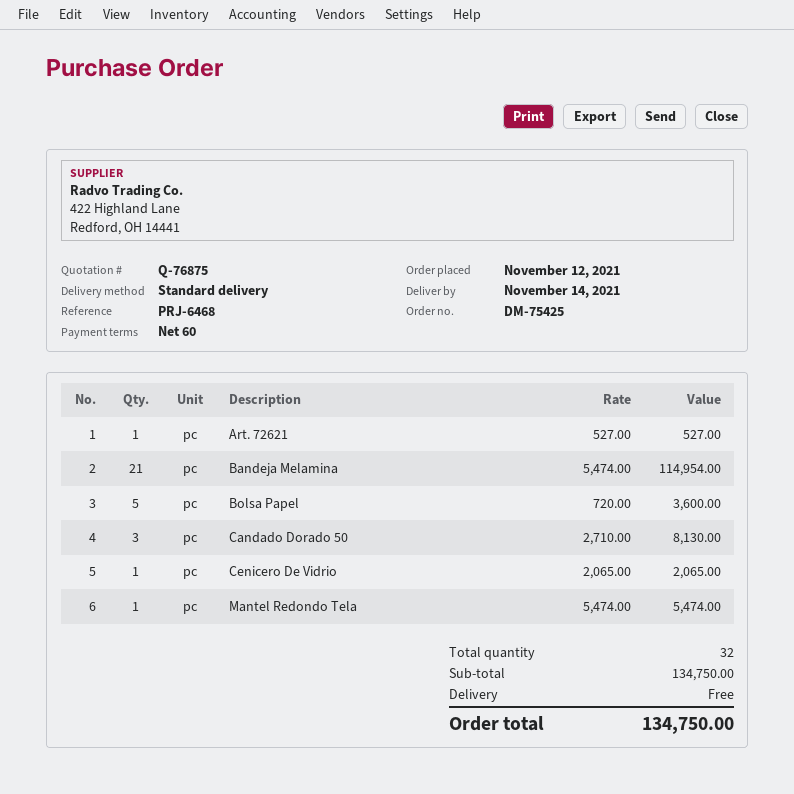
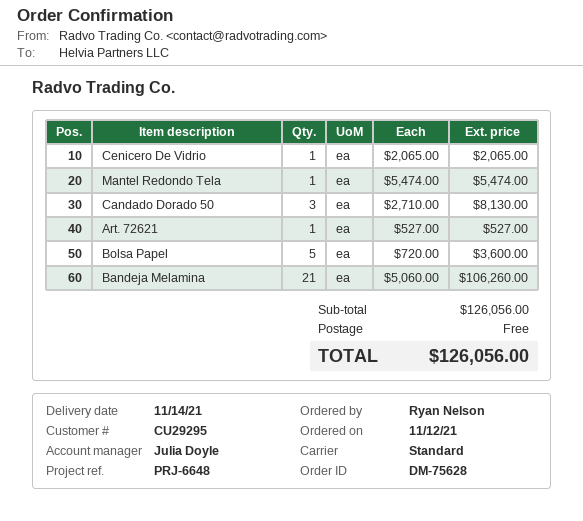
order number: DM-75425 -> DM-75628
reference: PRJ-6468 -> PRJ-6648
Bandeja Melamina: 21 x 5474.00 = 114954.00 -> 21 x 5060.00 = 106260.00
subtotal: 134750.00 -> 126056.00
total: 134750.00 -> 126056.00

